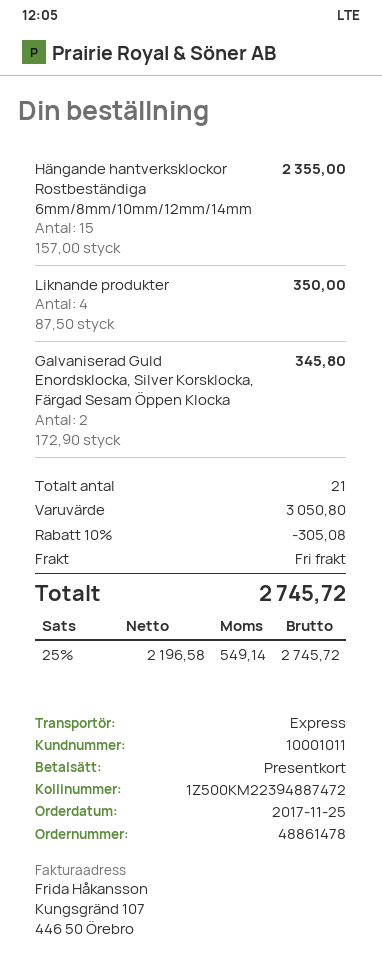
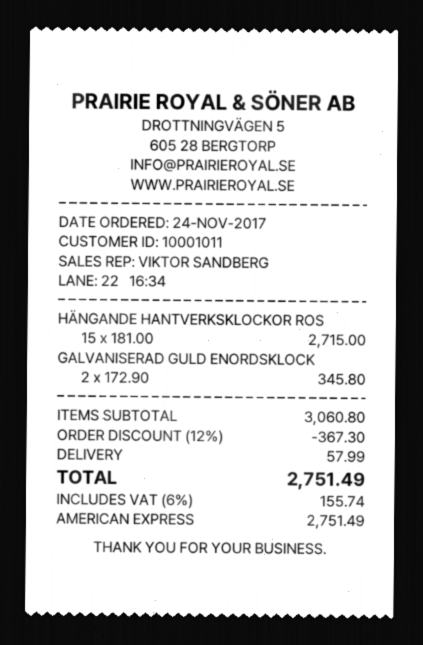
order date: 2017-11-25 -> 2017-11-24
payment method: gift card -> American Express
Hängande hantverksklockor Rostbeständiga 6mm/8mm/10mm/12mm/14mm: 15 x 157.00 = 2355.00 -> 15 x 181.00 = 2715.00
Liknande produkter: 4 x 87.50 = 350.00 -> none
subtotal: 3050.80 -> 3060.80
discount: 10% = 305.08 -> 12% = 367.30
shipping: 0.00 -> 57.99
tax: 25% = 549.14 -> 6% = 155.74
total: 2745.72 -> 2751.49

